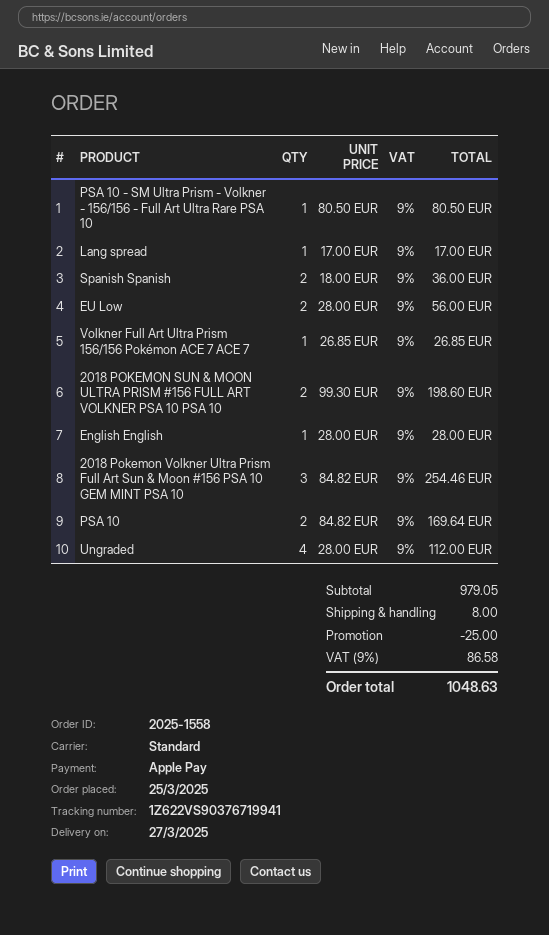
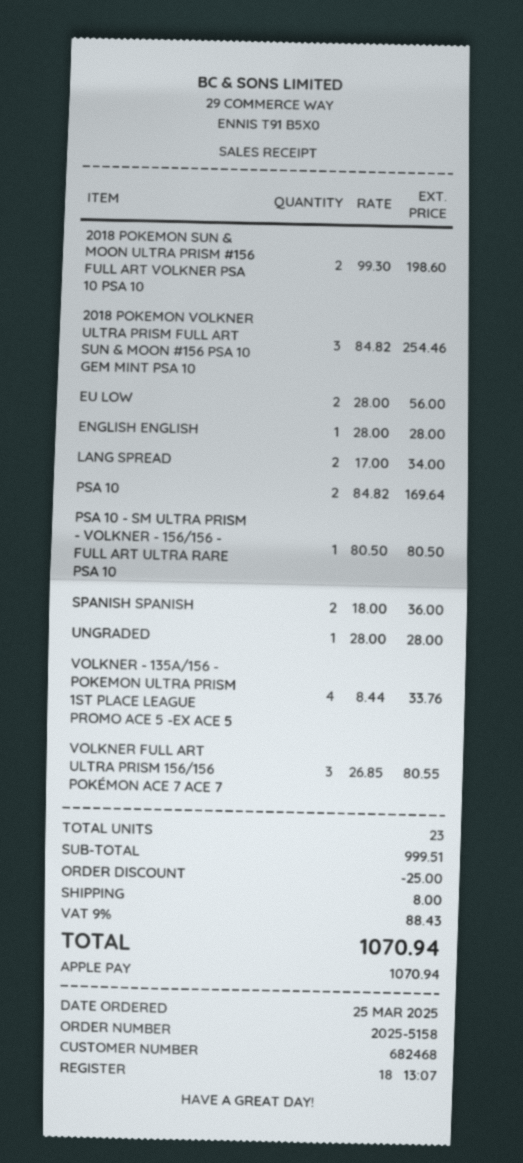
order number: 2025-1558 -> 2025-5158
Lang spread: 1 x 17.00 = 17.00 -> 2 x 17.00 = 34.00
Volkner Full Art Ultra Prism 156/156 Pokémon ACE 7 ACE 7: 1 x 26.85 = 26.85 -> 3 x 26.85 = 80.55
Ungraded: 4 x 28.00 = 112.00 -> 1 x 28.00 = 28.00
VOLKNER - 135A/156 - POKEMON ULTRA PRISM 1ST PLACE LEAGUE PROMO ACE 5 -EX ACE 5: none -> 4 x 8.44 = 33.76
subtotal: 979.05 -> 999.51
tax: 9% = 86.58 -> 9% = 88.43
total: 1048.63 -> 1070.94

